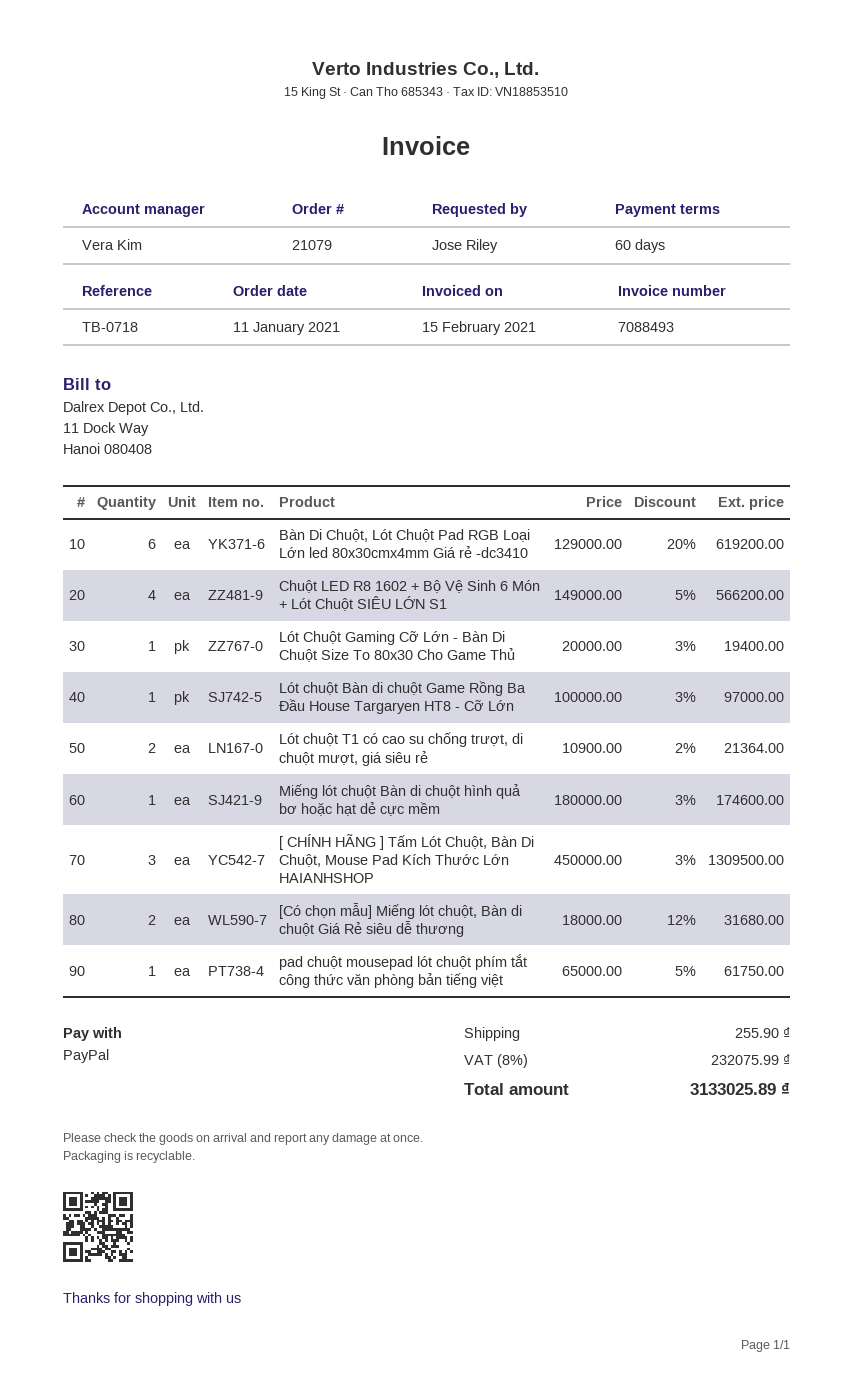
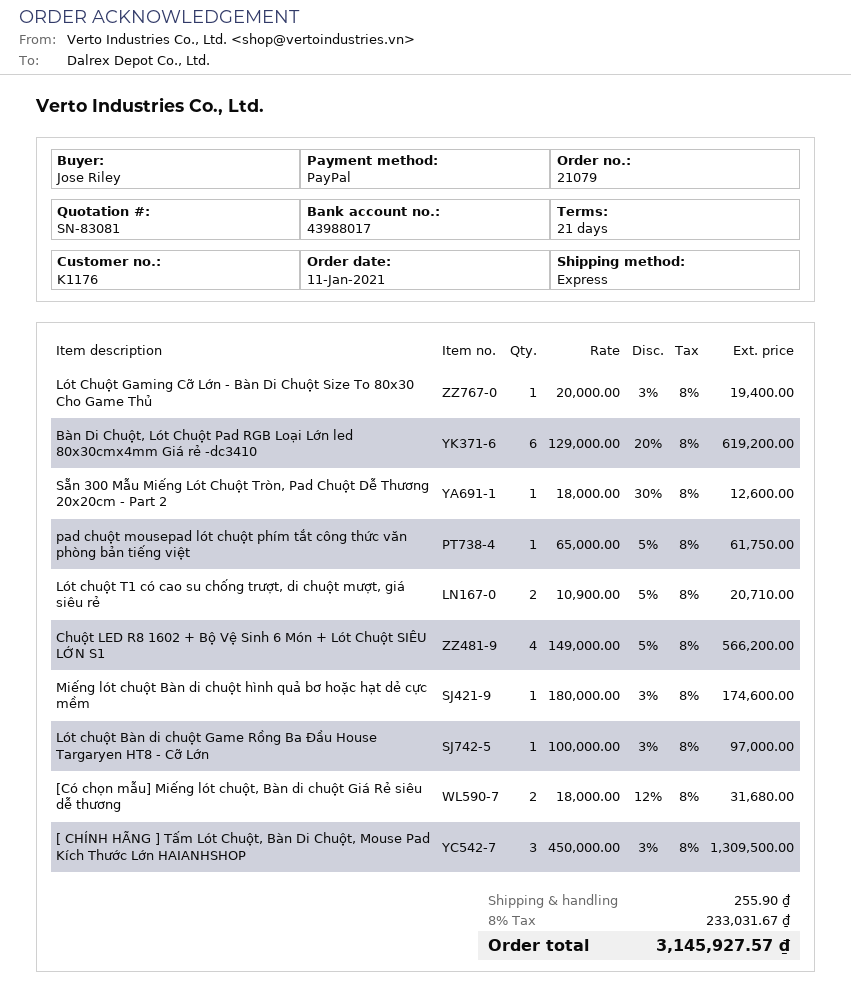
payment terms: 60 days -> 21 days
Lót chuột T1 có cao su chống trượt, di chuột mượt, giá siêu rẻ: 2 x 10900.00 - 2% = 21364.00 -> 2 x 10900.00 - 5% = 20710.00
Sẵn 300 Mẫu Miếng Lót Chuột Tròn, Pad Chuột Dễ Thương 20x20cm - Part 2: none -> 1 x 18000.00 - 30% = 12600.00
tax: 8% = 232075.99 -> 8% = 233031.67
total: 3133025.89 -> 3145927.57

